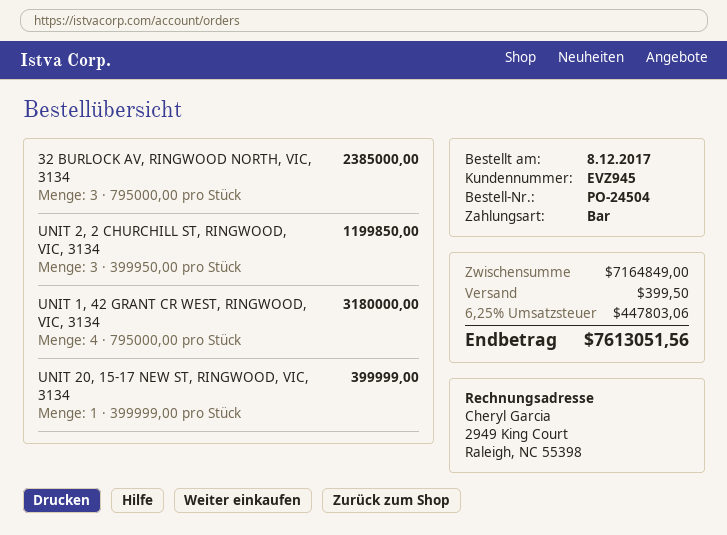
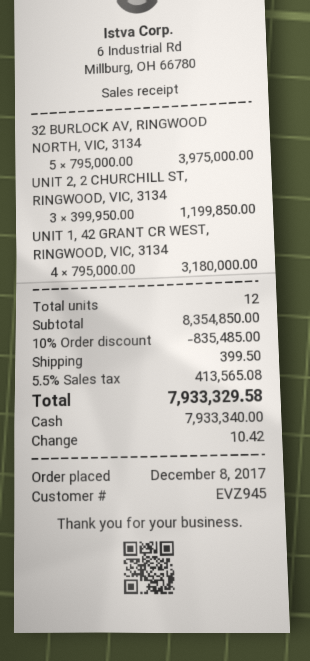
32 BURLOCK AV, RINGWOOD NORTH, VIC, 3134: 3 x 795000.00 = 2385000.00 -> 5 x 795000.00 = 3975000.00
UNIT 20, 15-17 NEW ST, RINGWOOD, VIC, 3134: 1 x 399999.00 = 399999.00 -> none
subtotal: 7164849.00 -> 8354850.00
discount: none -> 10% = 835485.00
tax: 6.25% = 447803.06 -> 5.5% = 413565.08
total: 7613051.56 -> 7933329.58

